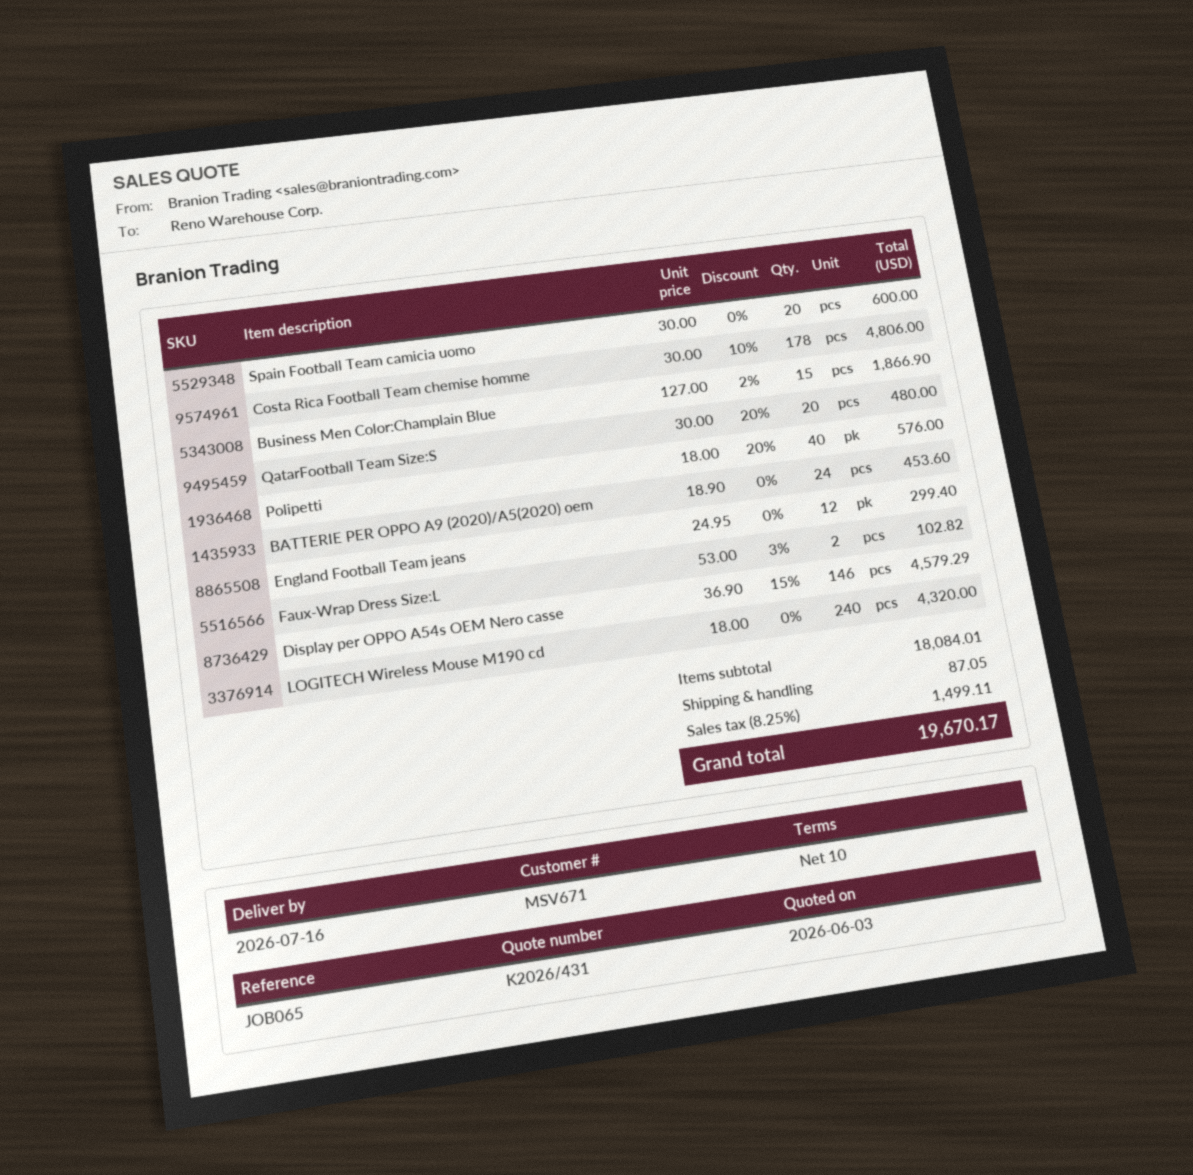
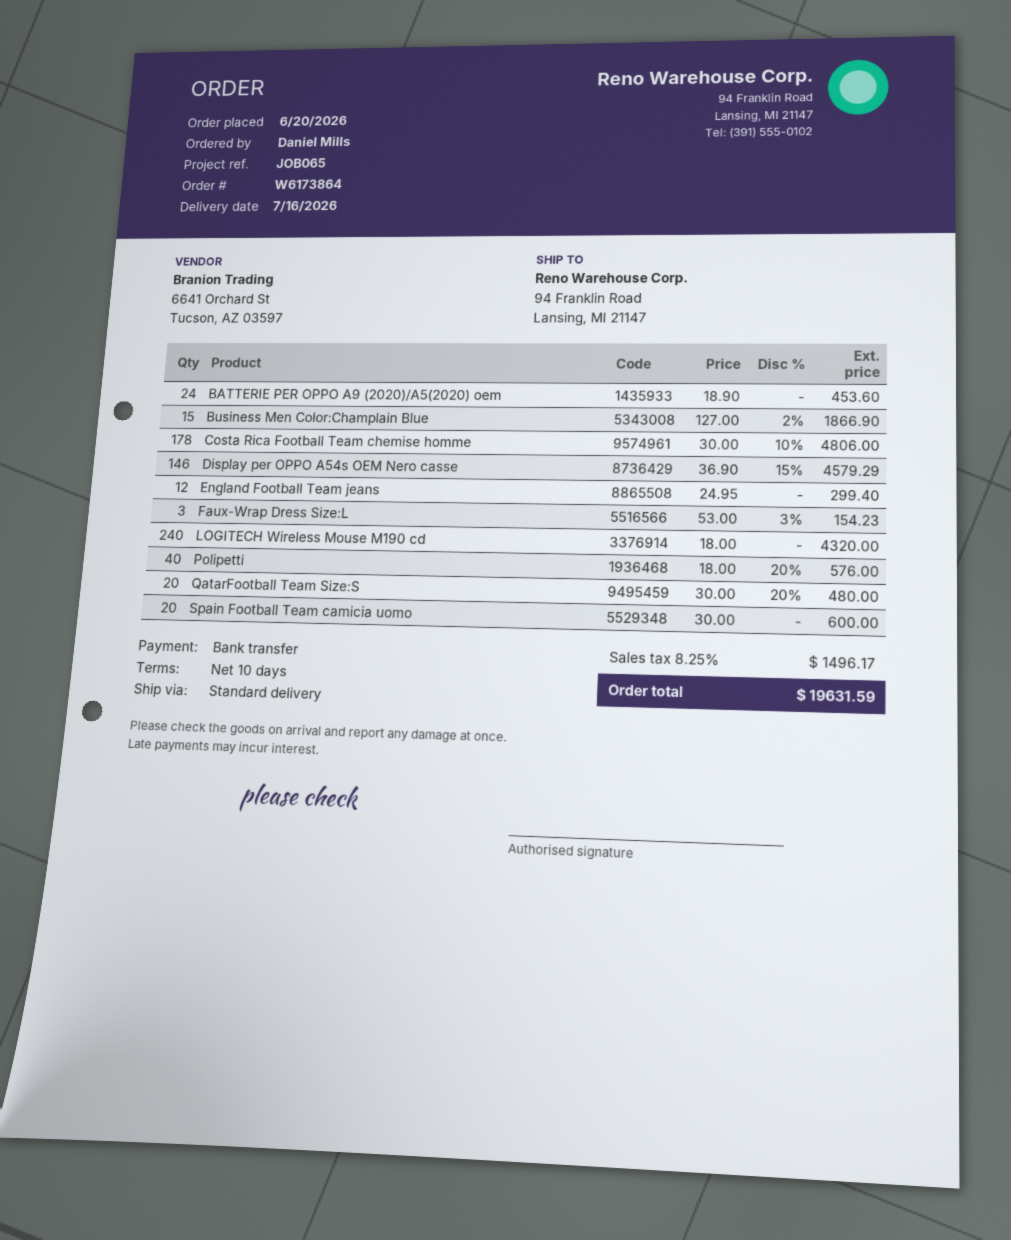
Faux-Wrap Dress Size:L: 2 x 53.00 - 3% = 102.82 -> 3 x 53.00 - 3% = 154.23
shipping: 87.05 -> none
tax: 8.25% = 1499.11 -> 8.25% = 1496.17
total: 19670.17 -> 19631.59

